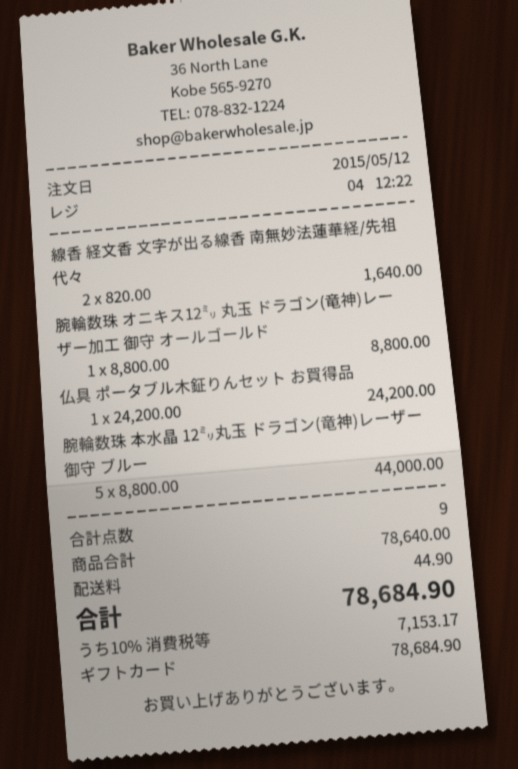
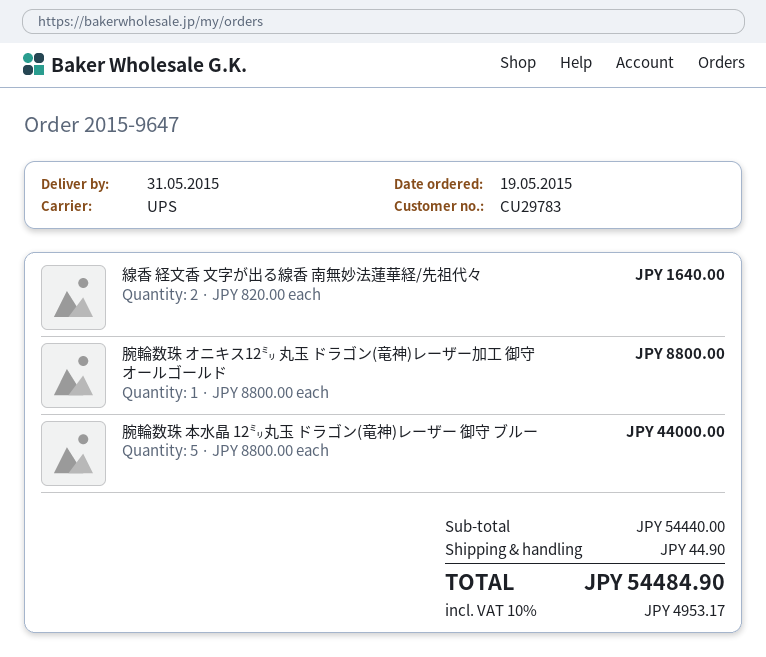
order date: 2015-05-12 -> 2015-05-19
仏具 ポータブル木鉦りんセット お買得品: 1 x 24200.00 = 24200.00 -> none
subtotal: 78640.00 -> 54440.00
tax: 10% = 7153.17 -> 10% = 4953.17
total: 78684.90 -> 54484.90

